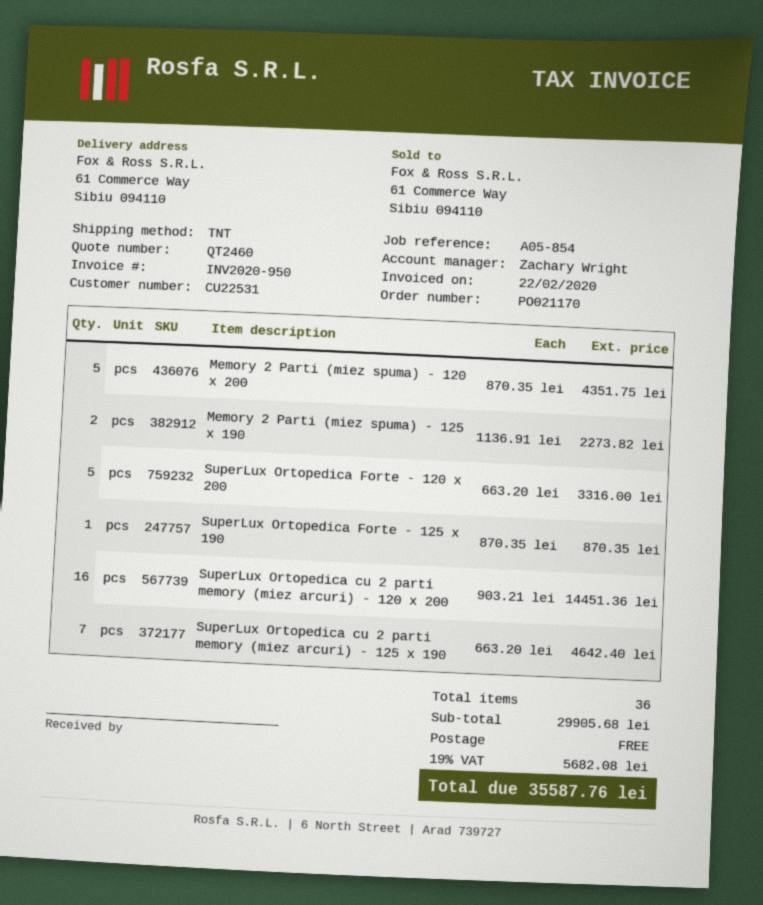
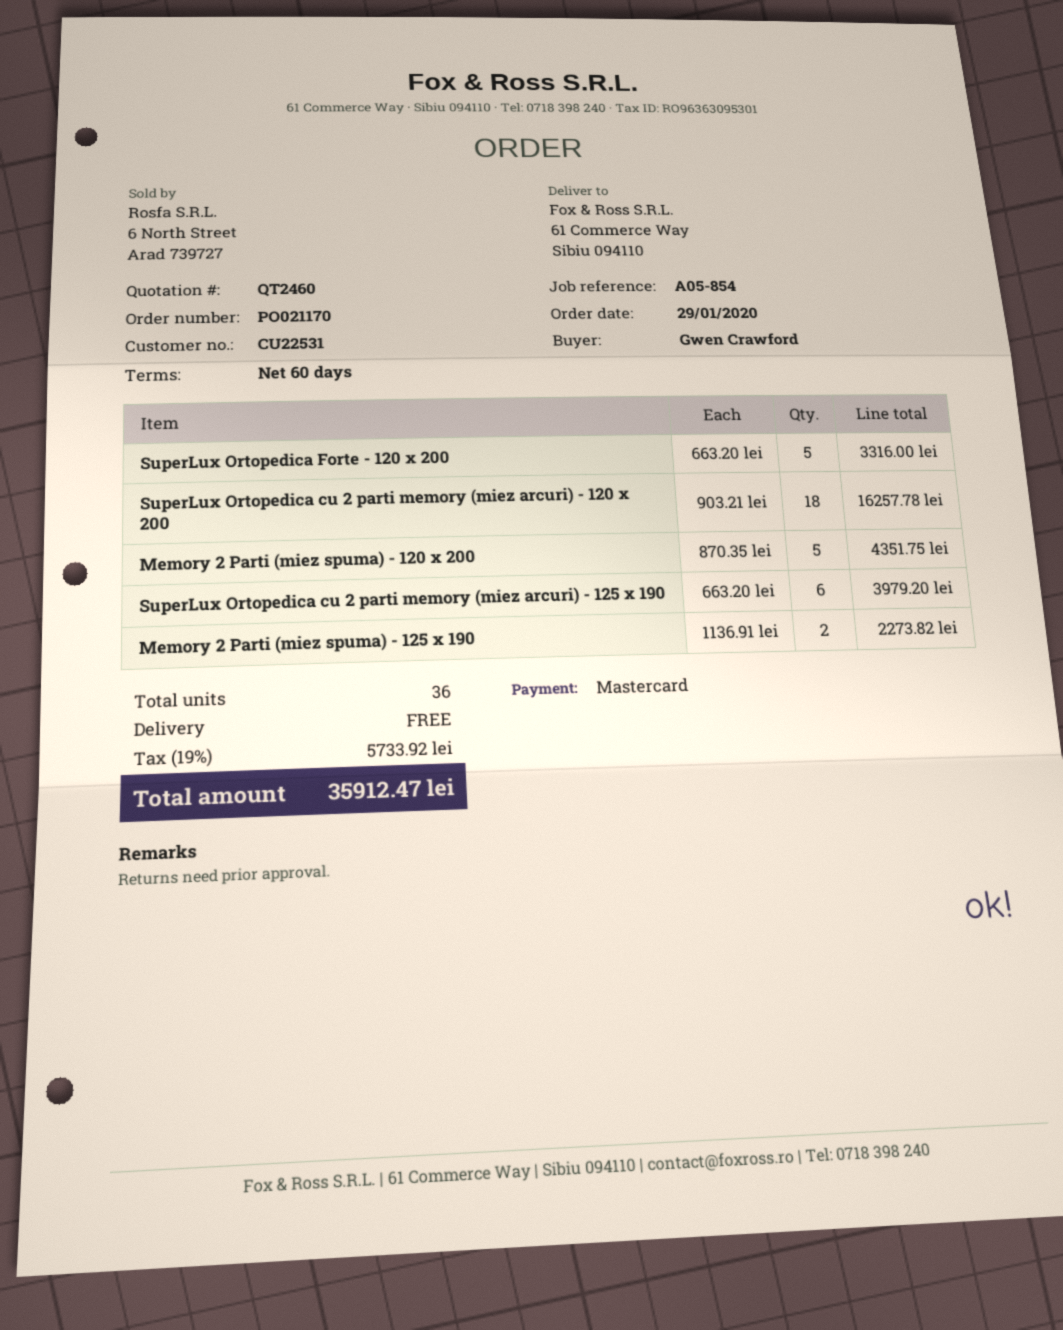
SuperLux Ortopedica Forte - 125 x 190: 1 x 870.35 = 870.35 -> none
SuperLux Ortopedica cu 2 parti memory (miez arcuri) - 120 x 200: 16 x 903.21 = 14451.36 -> 18 x 903.21 = 16257.78
SuperLux Ortopedica cu 2 parti memory (miez arcuri) - 125 x 190: 7 x 663.20 = 4642.40 -> 6 x 663.20 = 3979.20
tax: 19% = 5682.08 -> 19% = 5733.92
total: 35587.76 -> 35912.47

